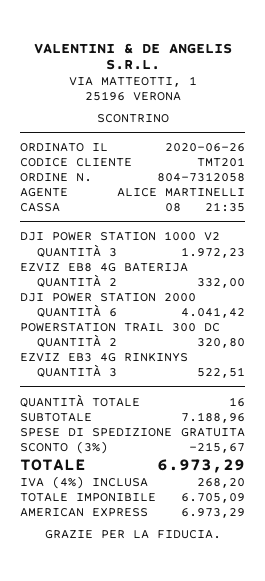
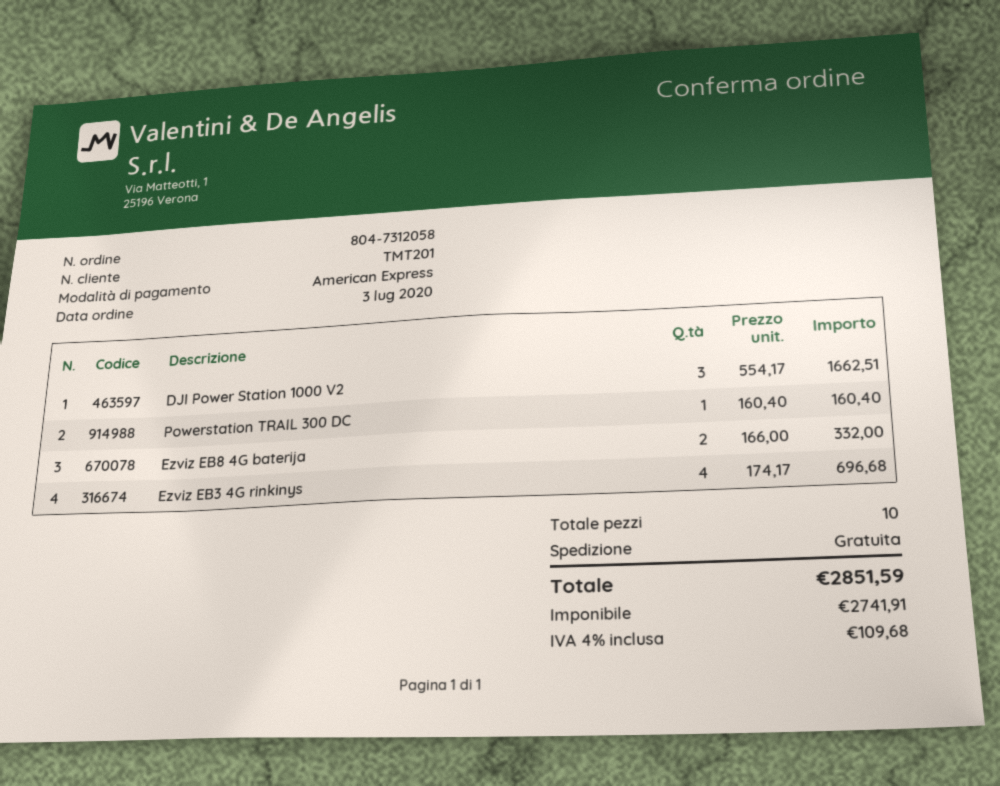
order date: 2020-06-26 -> 2020-07-03
DJI POWER STATION 1000 V2: 3 for 1972.23 -> 3 for 1662.51
DJI POWER STATION 2000: 6 for 4041.42 -> none
POWERSTATION TRAIL 300 DC: 2 for 320.80 -> 1 for 160.40
EZVIZ EB3 4G RINKINYS: 3 for 522.51 -> 4 for 696.68
total quantity: 16 -> 10
discount: 3% = 215.67 -> none
net: 6705.09 -> 2741.91
tax: 4% = 268.20 -> 4% = 109.68
total: 6973.29 -> 2851.59

